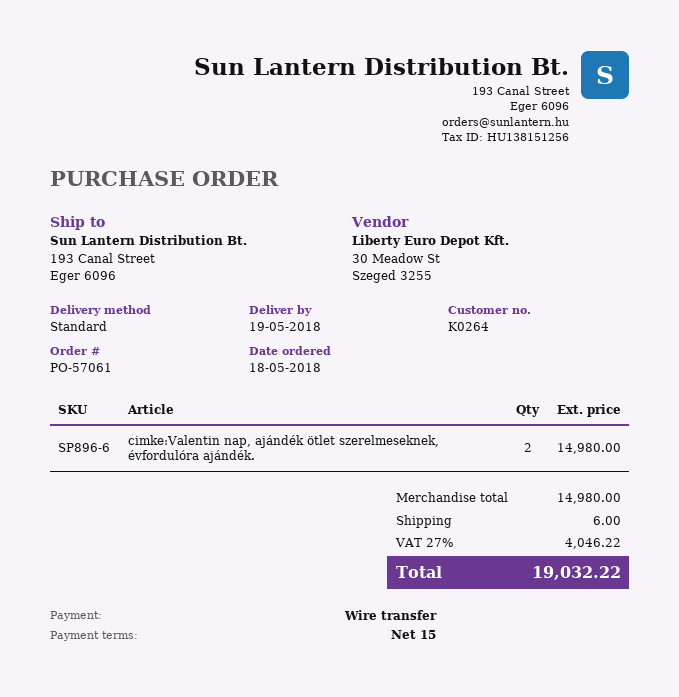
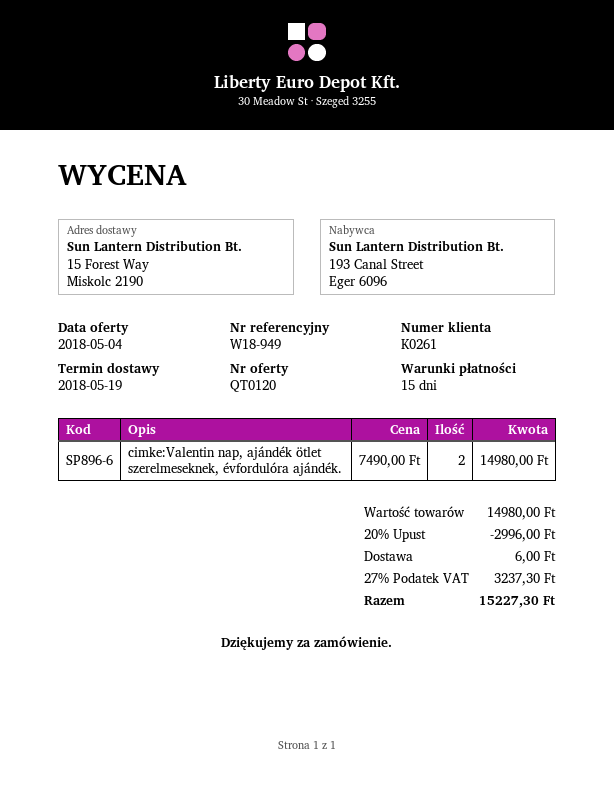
customer number: K0264 -> K0261
ship to: 193 Canal Street, Eger 6096 -> 15 Forest Way, Miskolc 2190
discount: none -> 20% = 2996.00
tax: 27% = 4046.22 -> 27% = 3237.30
total: 19032.22 -> 15227.30

